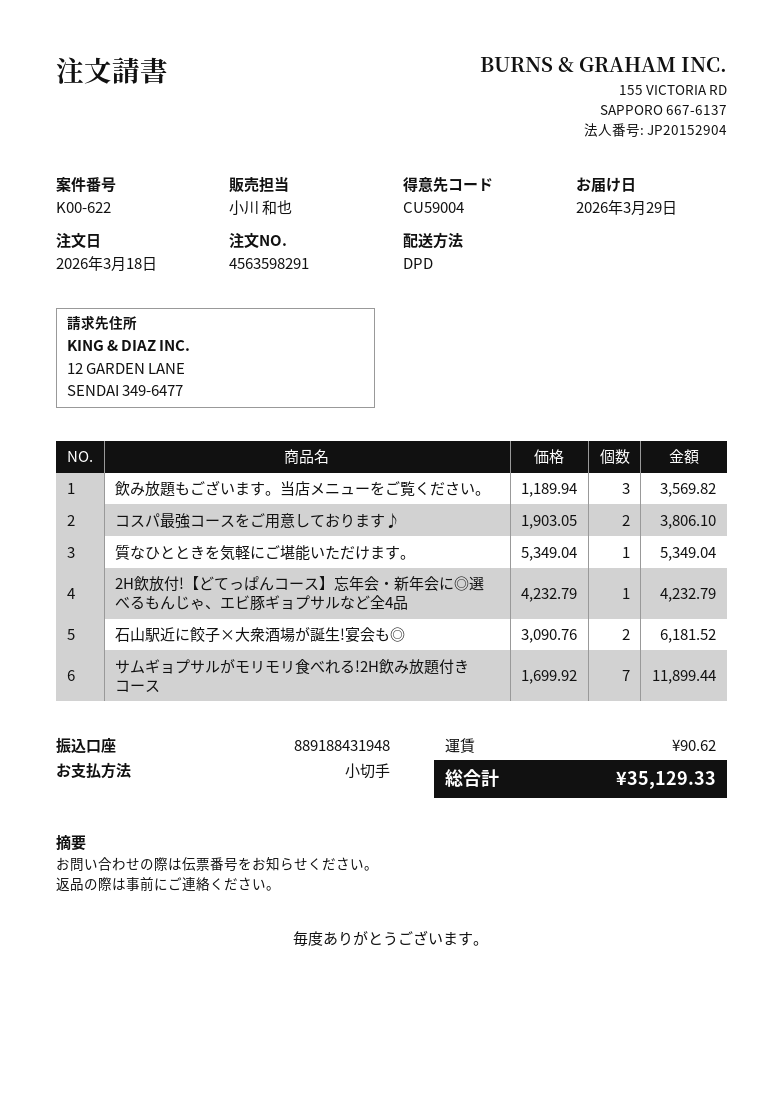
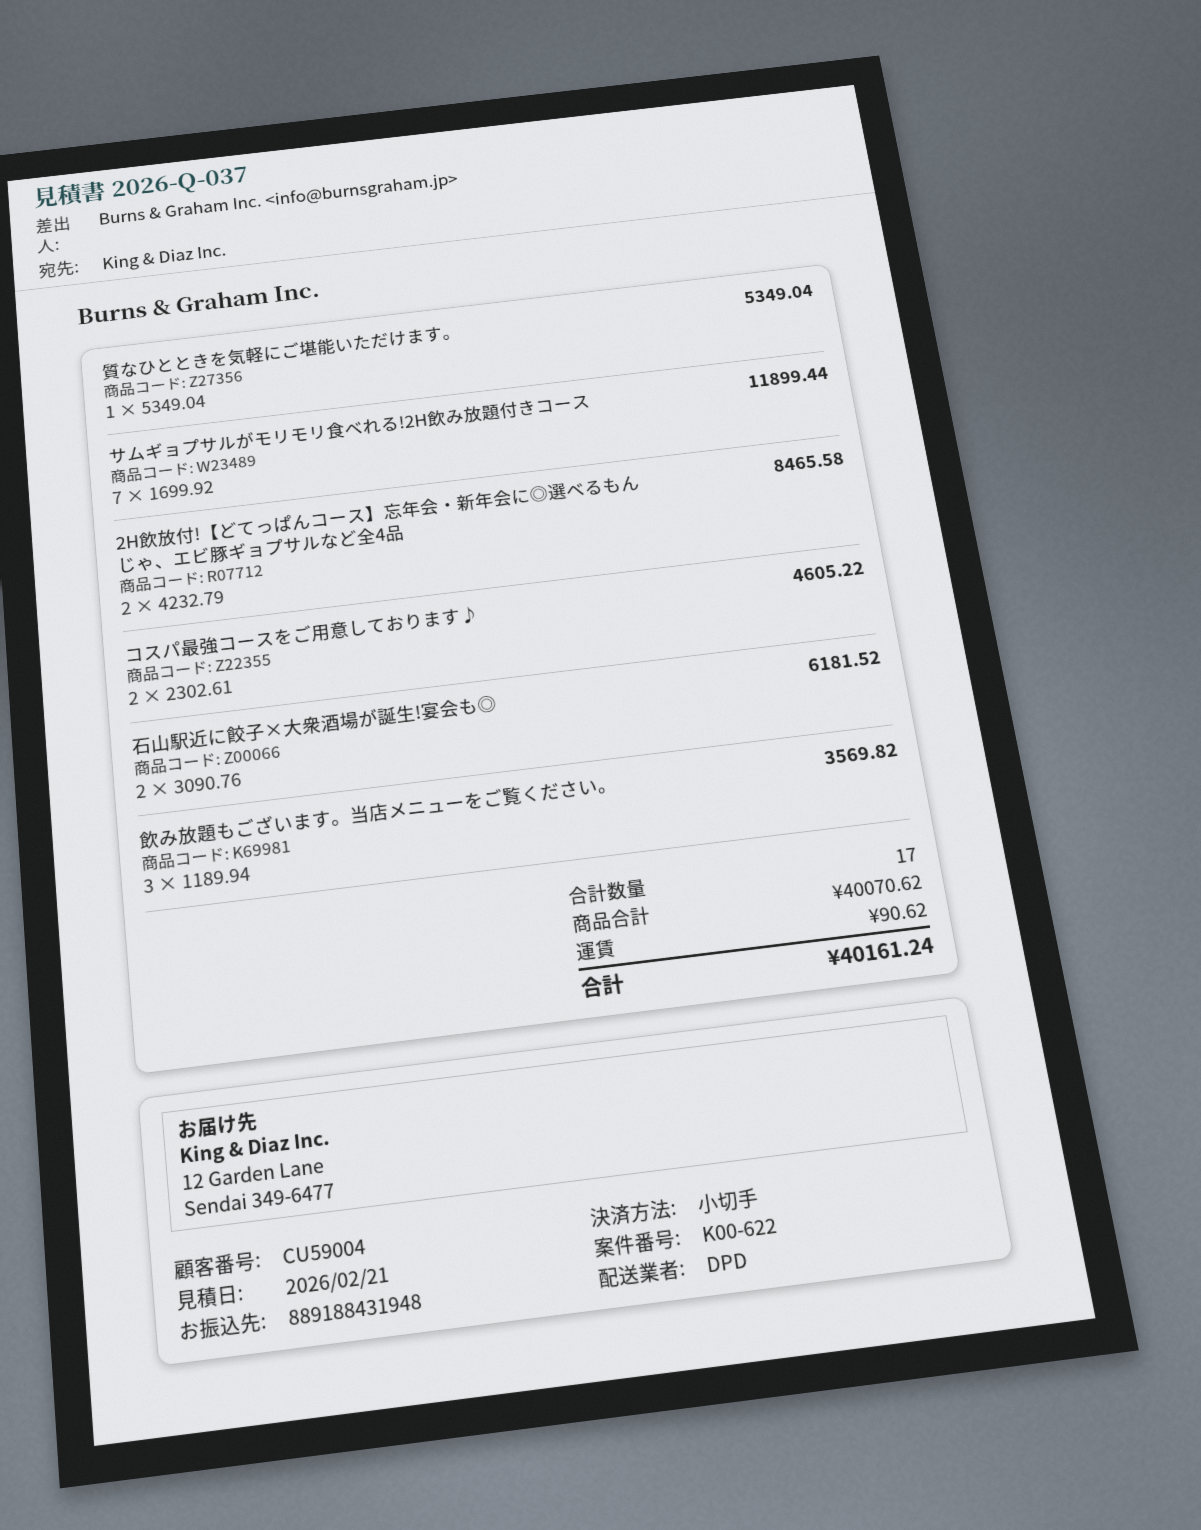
コスパ最強コースをご用意しております♪: 2 x 1903.05 = 3806.10 -> 2 x 2302.61 = 4605.22
2H飲放付!【どてっぱんコース】忘年会・新年会に◎選べるもんじゃ、エビ豚ギョプサルなど全4品: 1 x 4232.79 = 4232.79 -> 2 x 4232.79 = 8465.58
total: 35129.33 -> 40161.24

